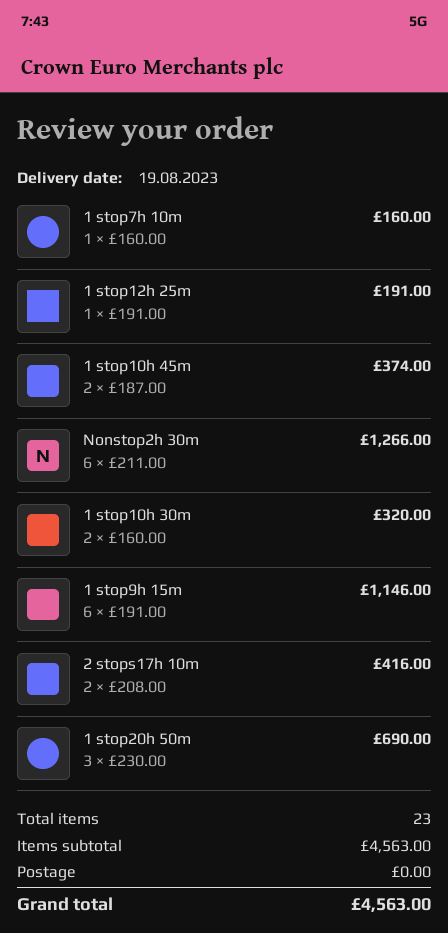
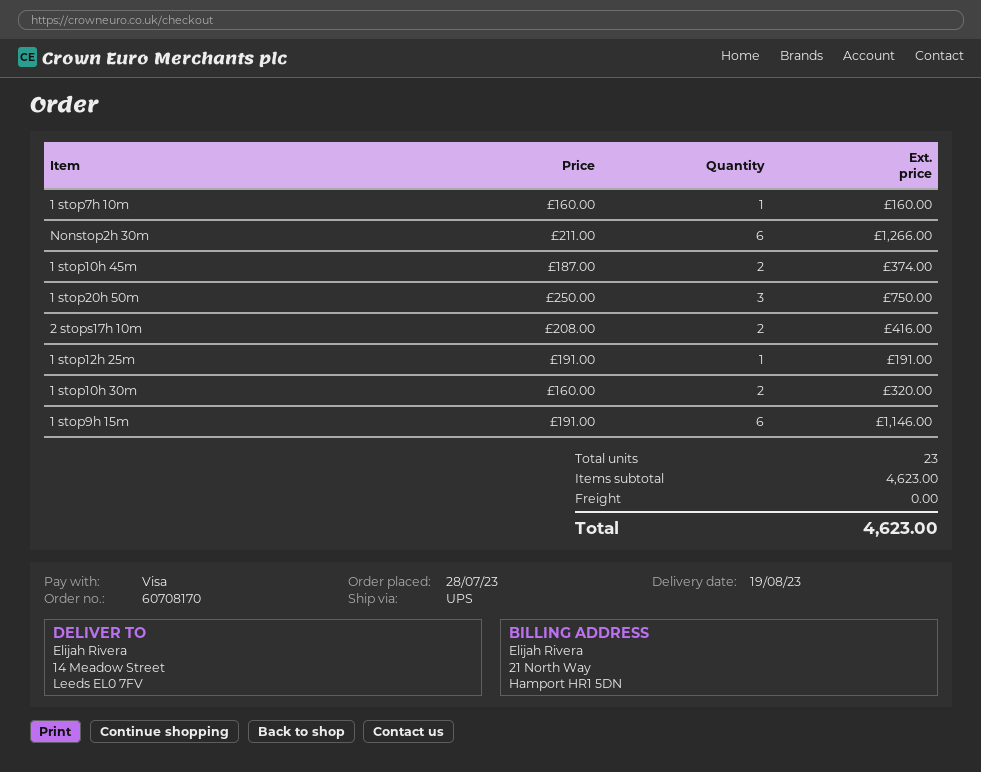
1 stop20h 50m: 3 x 230.00 = 690.00 -> 3 x 250.00 = 750.00
subtotal: 4563.00 -> 4623.00
total: 4563.00 -> 4623.00

